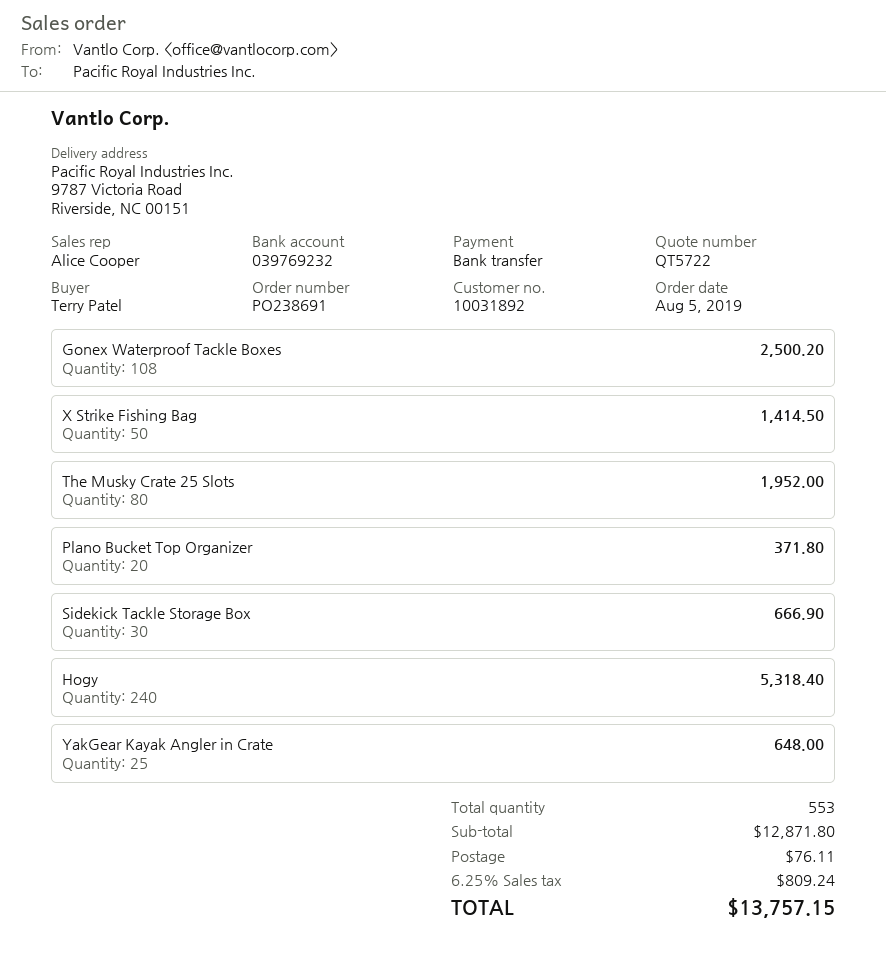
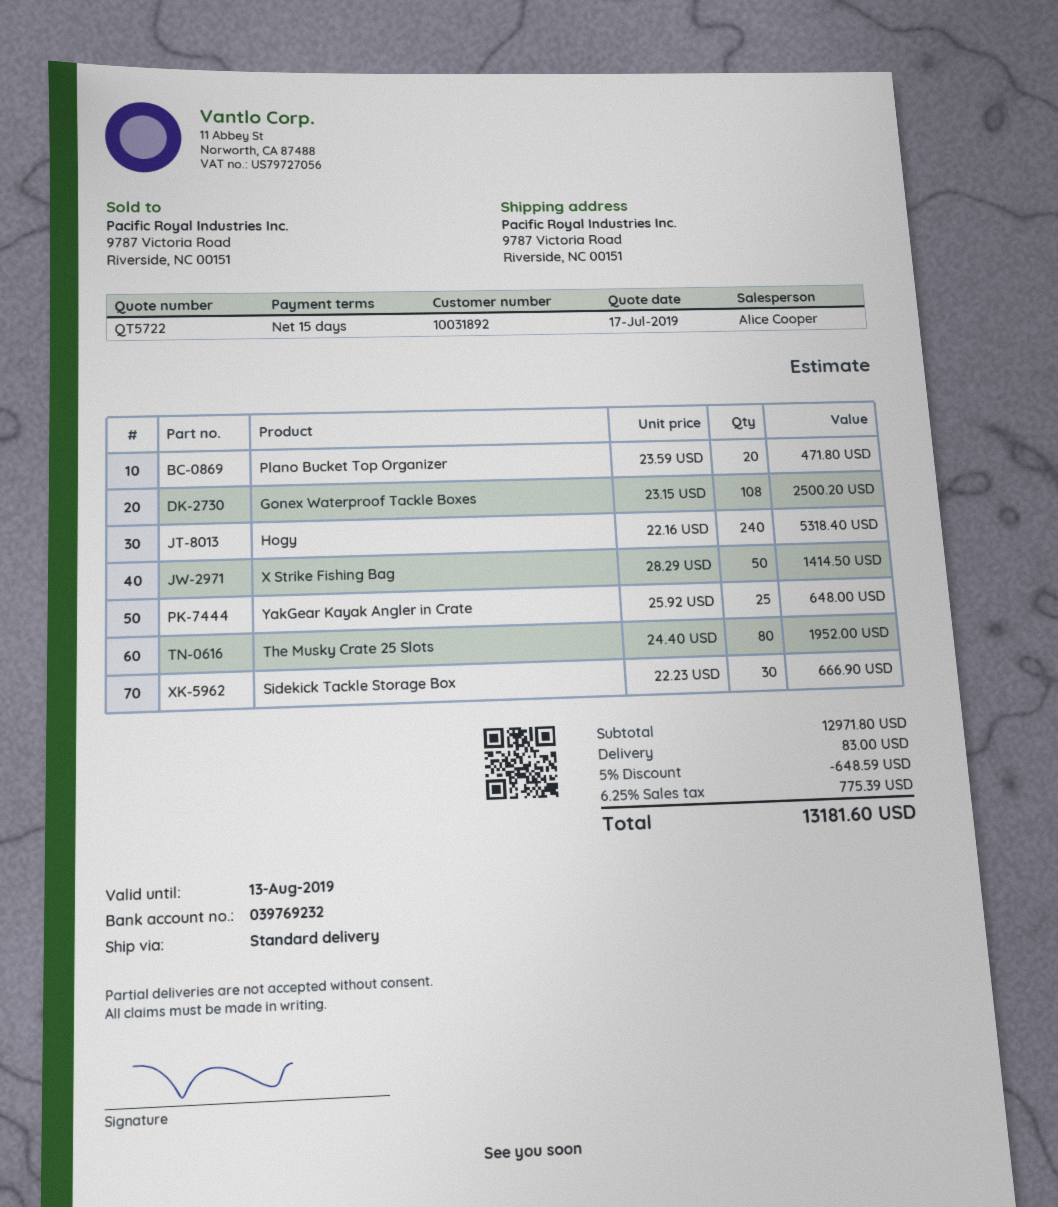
Plano Bucket Top Organizer: 20 for 371.80 -> 20 for 471.80
subtotal: 12871.80 -> 12971.80
discount: none -> 5% = 648.59
shipping: 76.11 -> 83.00
tax: 6.25% = 809.24 -> 6.25% = 775.39
total: 13757.15 -> 13181.60

